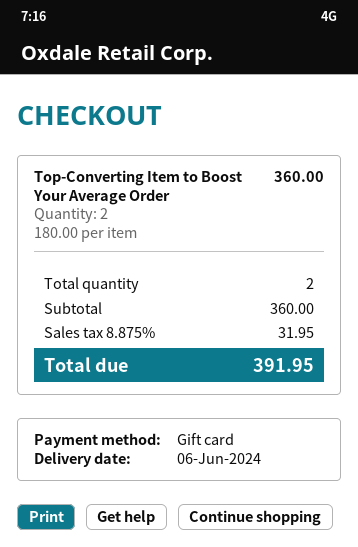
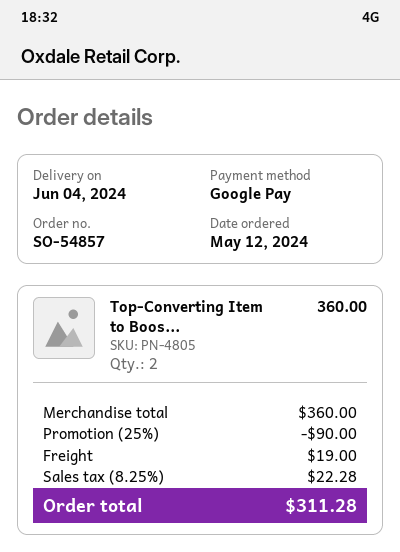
delivery date: 2024-06-06 -> 2024-06-04
payment method: gift card -> Google Pay
discount: none -> 25% = 90.00
shipping: none -> 19.00
tax: 8.875% = 31.95 -> 8.25% = 22.28
total: 391.95 -> 311.28

